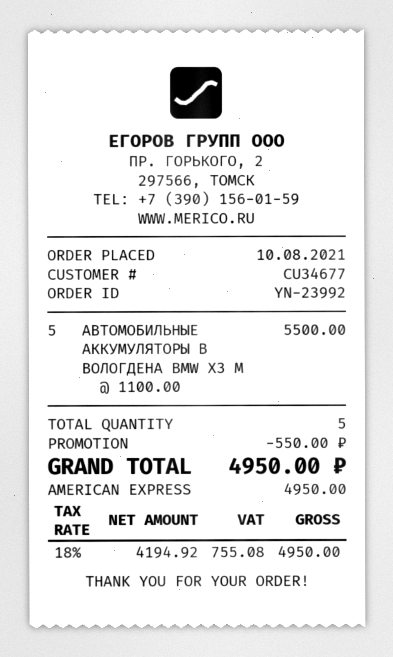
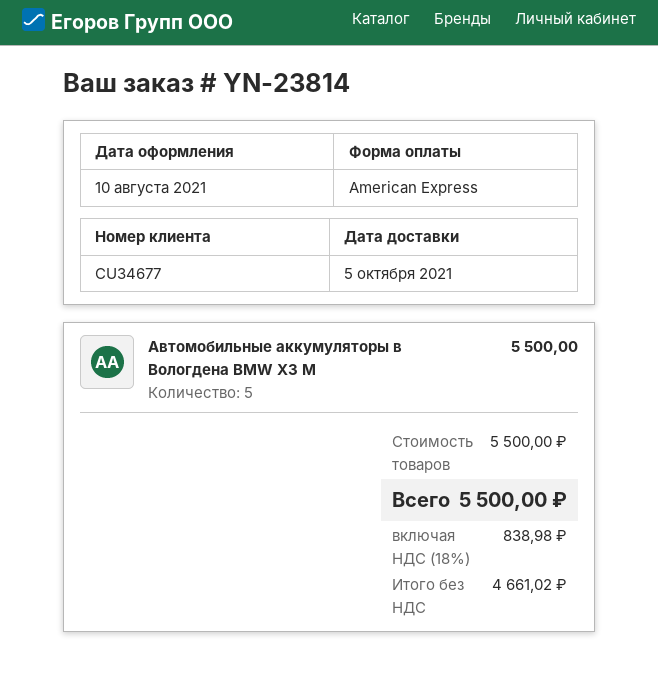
order number: YN-23992 -> YN-23814
discount: 550.00 -> none
net: 4194.92 -> 4661.02
tax: 18% = 755.08 -> 18% = 838.98
total: 4950.00 -> 5500.00

